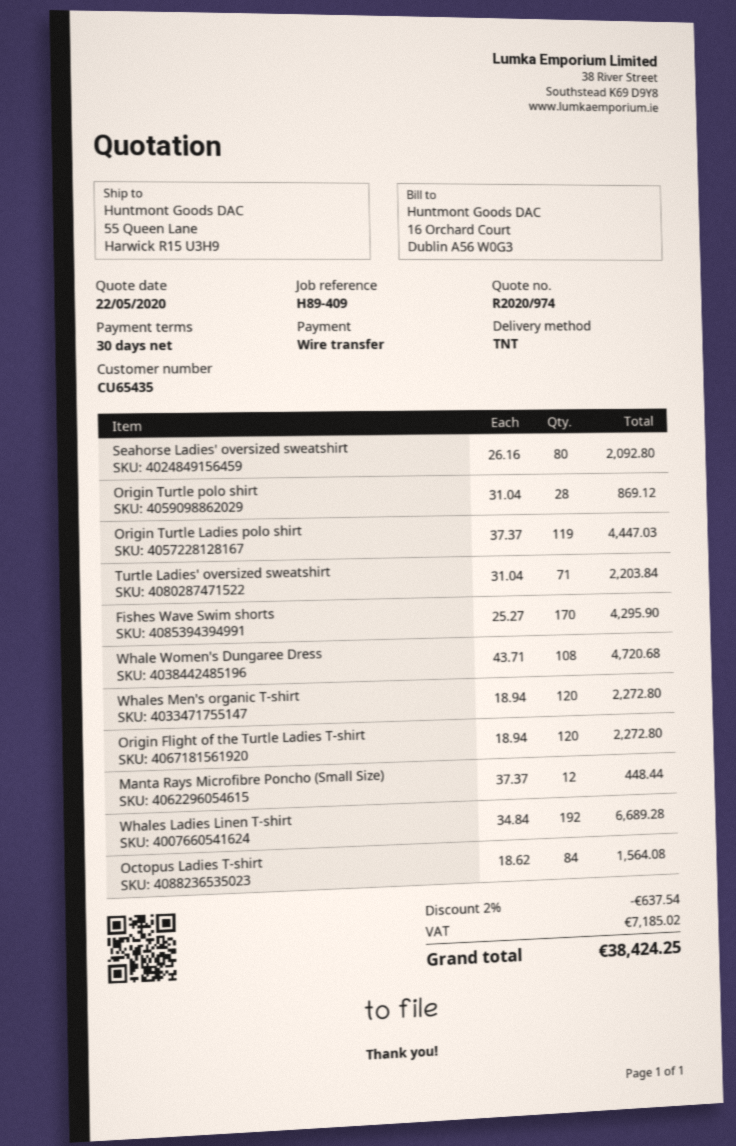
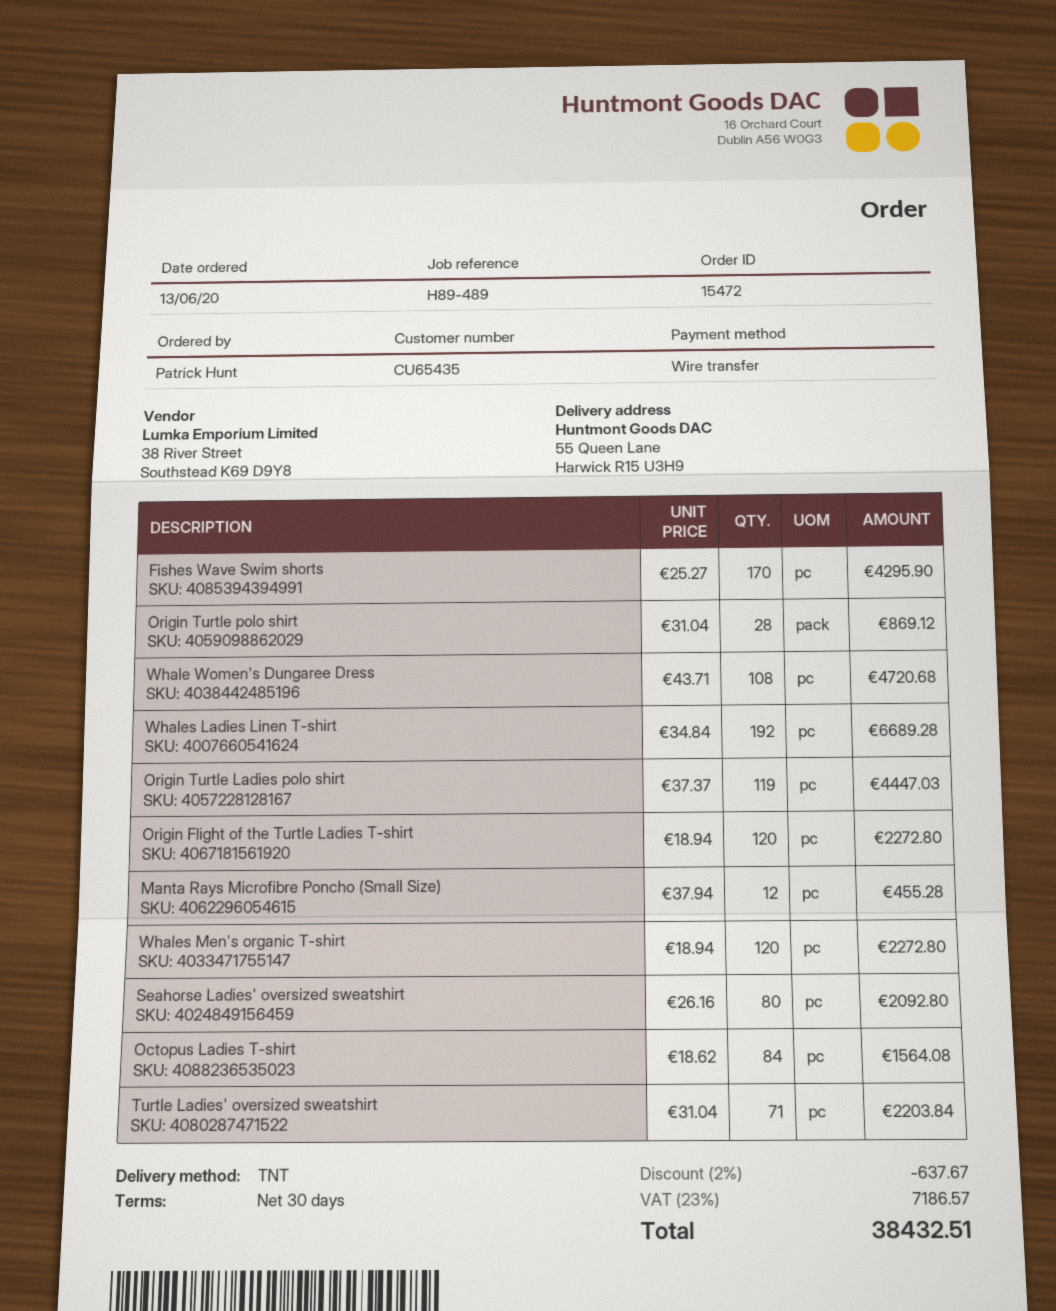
reference: H89-409 -> H89-489
Manta Rays Microfibre Poncho (Small Size): 12 x 37.37 = 448.44 -> 12 x 37.94 = 455.28
discount: 2% = 637.54 -> 2% = 637.67
tax: 7185.02 -> 7186.57
total: 38424.25 -> 38432.51

